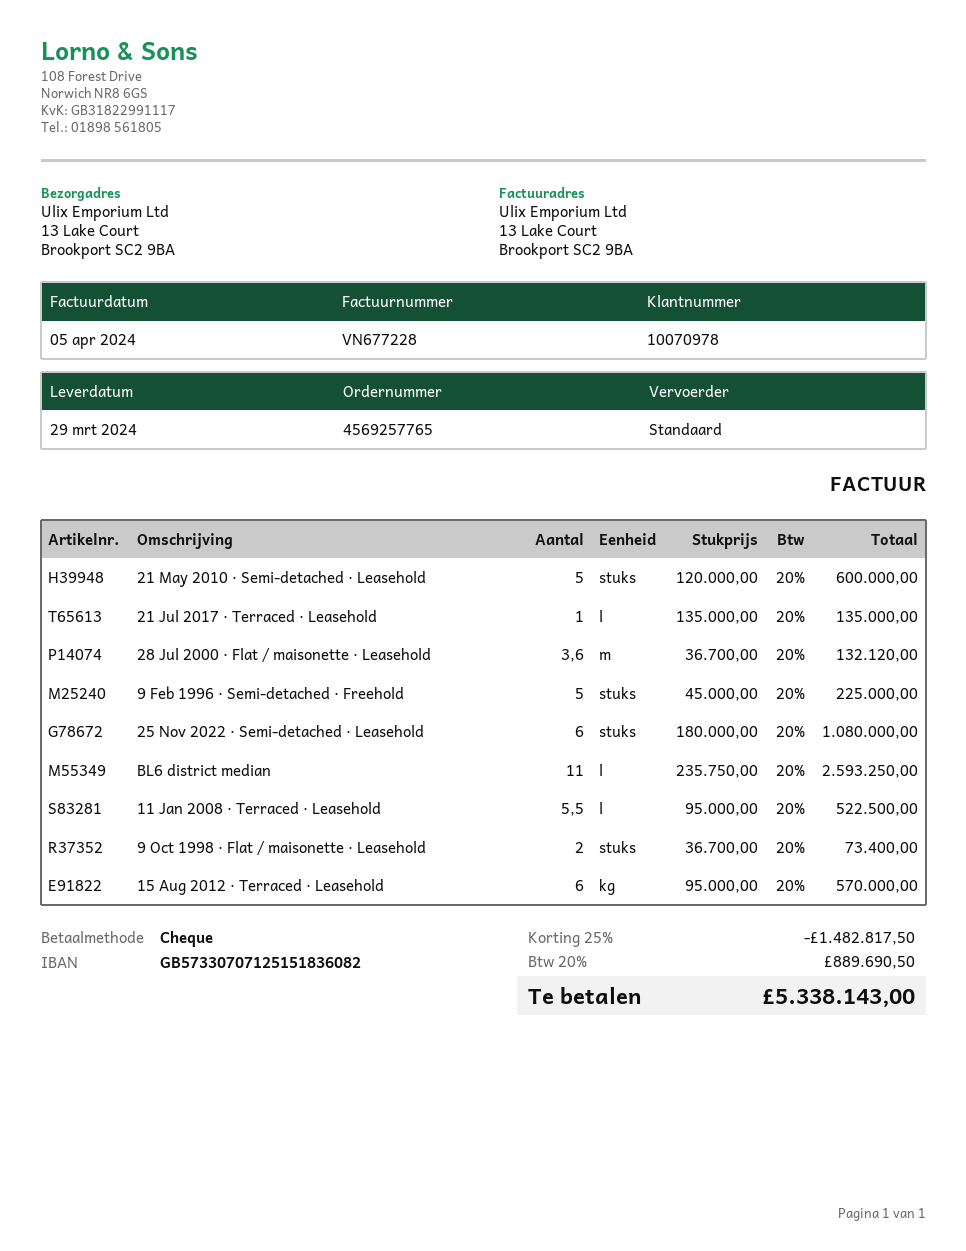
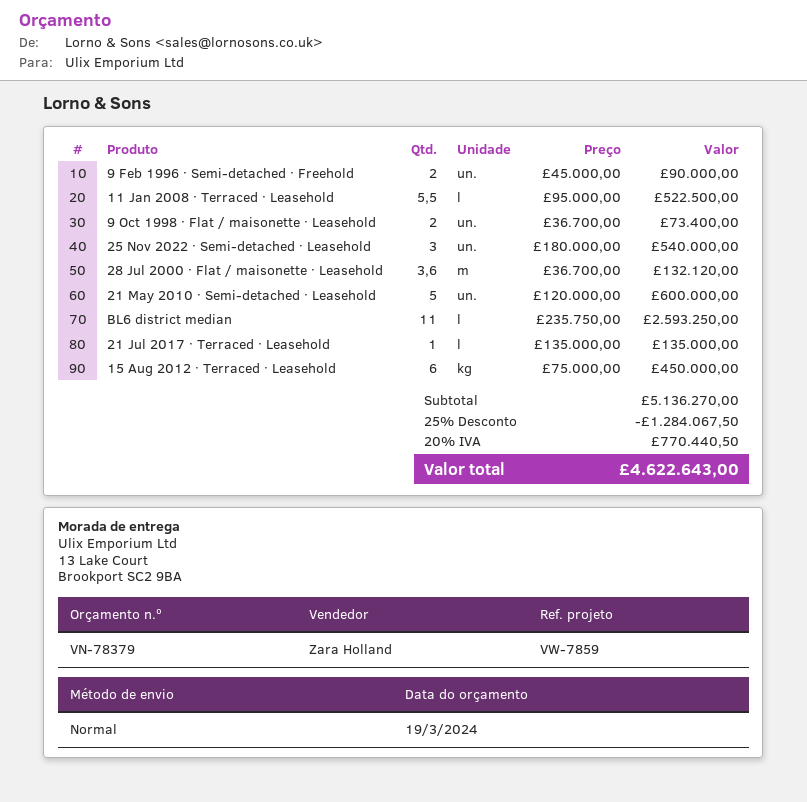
9 Feb 1996 · Semi-detached · Freehold: 5 x 45000.00 = 225000.00 -> 2 x 45000.00 = 90000.00
25 Nov 2022 · Semi-detached · Leasehold: 6 x 180000.00 = 1080000.00 -> 3 x 180000.00 = 540000.00
15 Aug 2012 · Terraced · Leasehold: 6 x 95000.00 = 570000.00 -> 6 x 75000.00 = 450000.00
discount: 25% = 1482817.50 -> 25% = 1284067.50
tax: 20% = 889690.50 -> 20% = 770440.50
total: 5338143.00 -> 4622643.00

